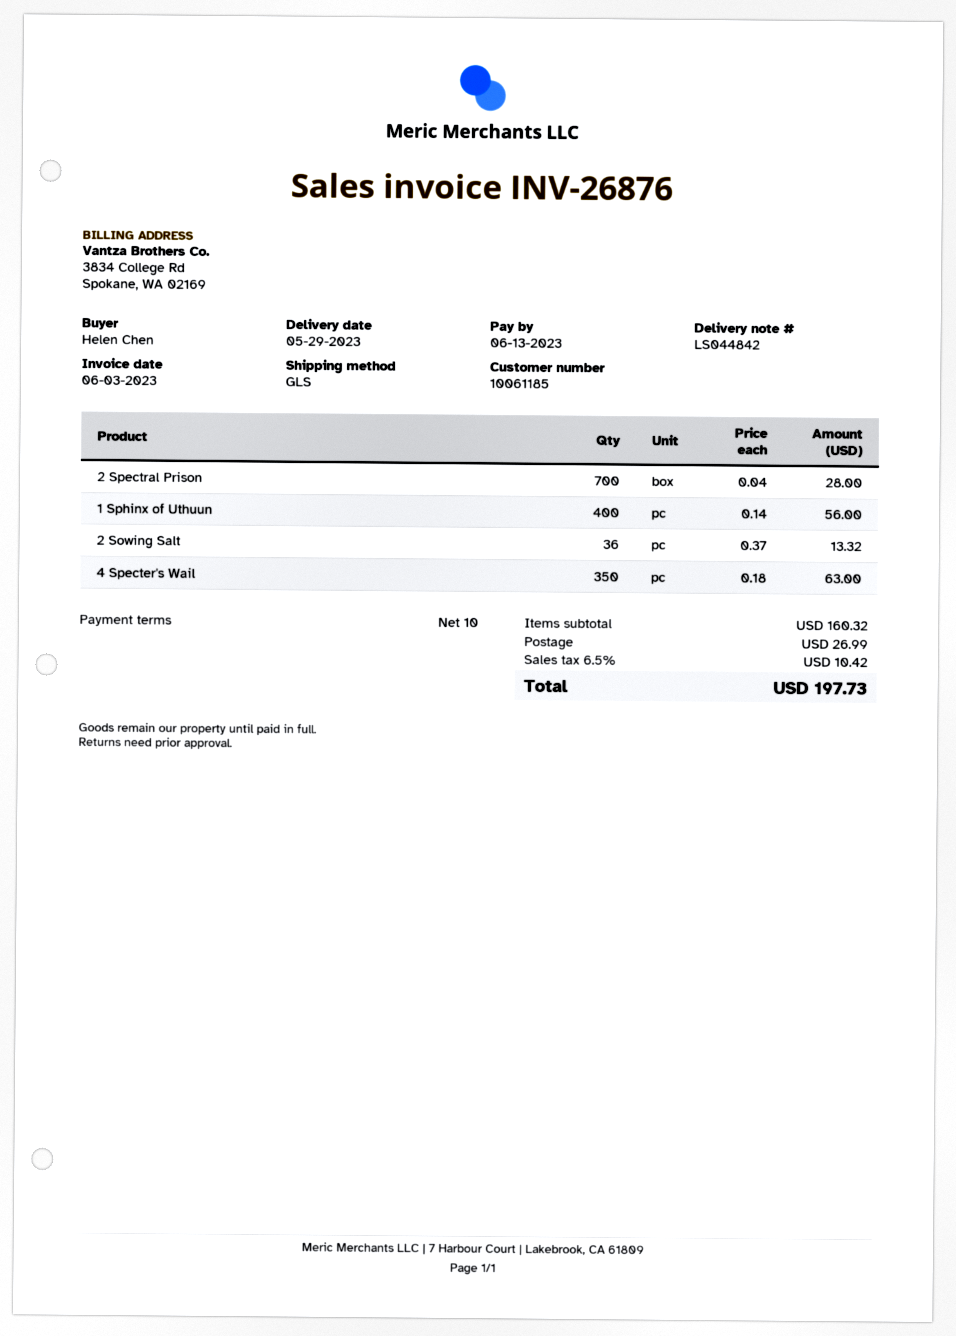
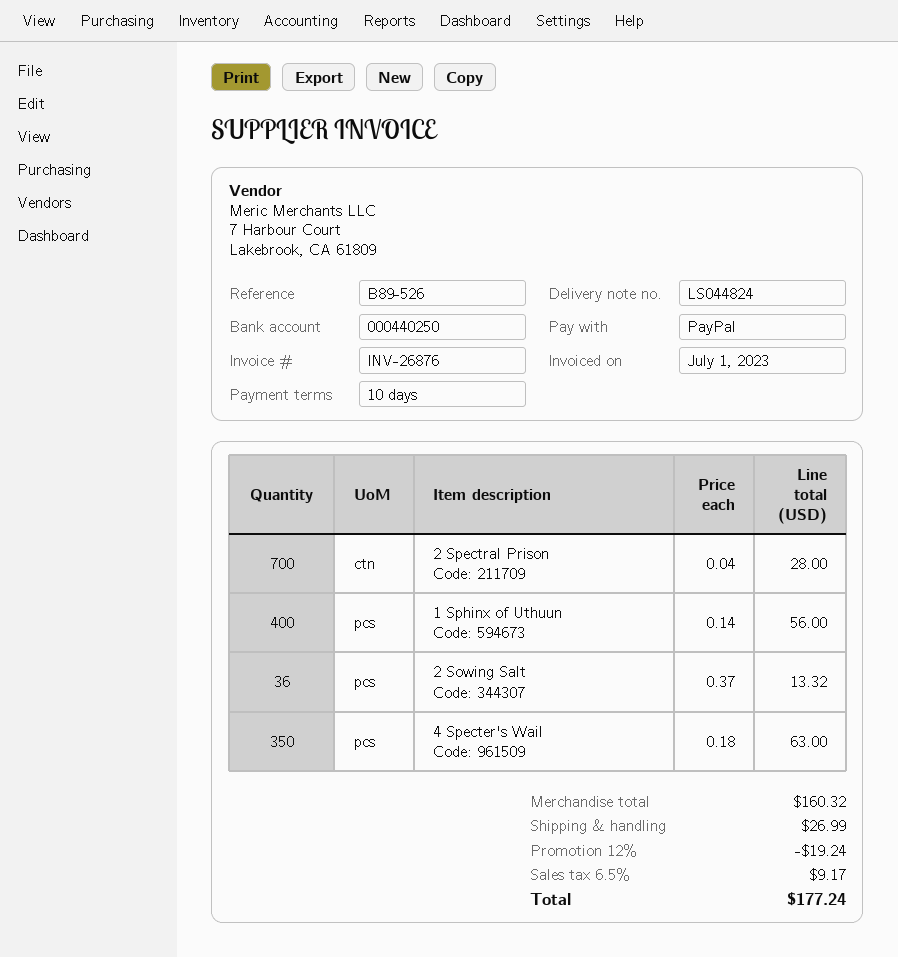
delivery note number: LS044842 -> LS044824
invoice date: 2023-06-03 -> 2023-07-01
discount: none -> 12% = 19.24
tax: 6.5% = 10.42 -> 6.5% = 9.17
total: 197.73 -> 177.24

